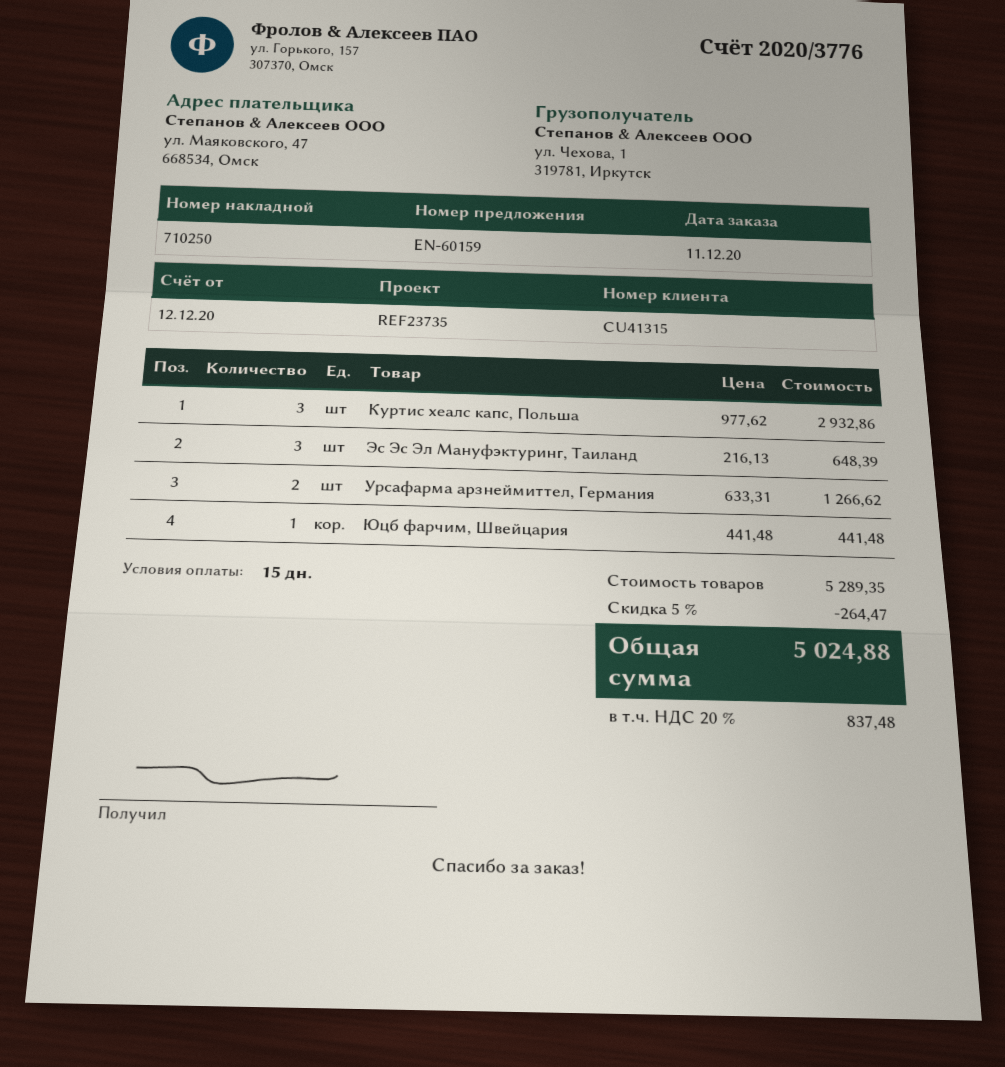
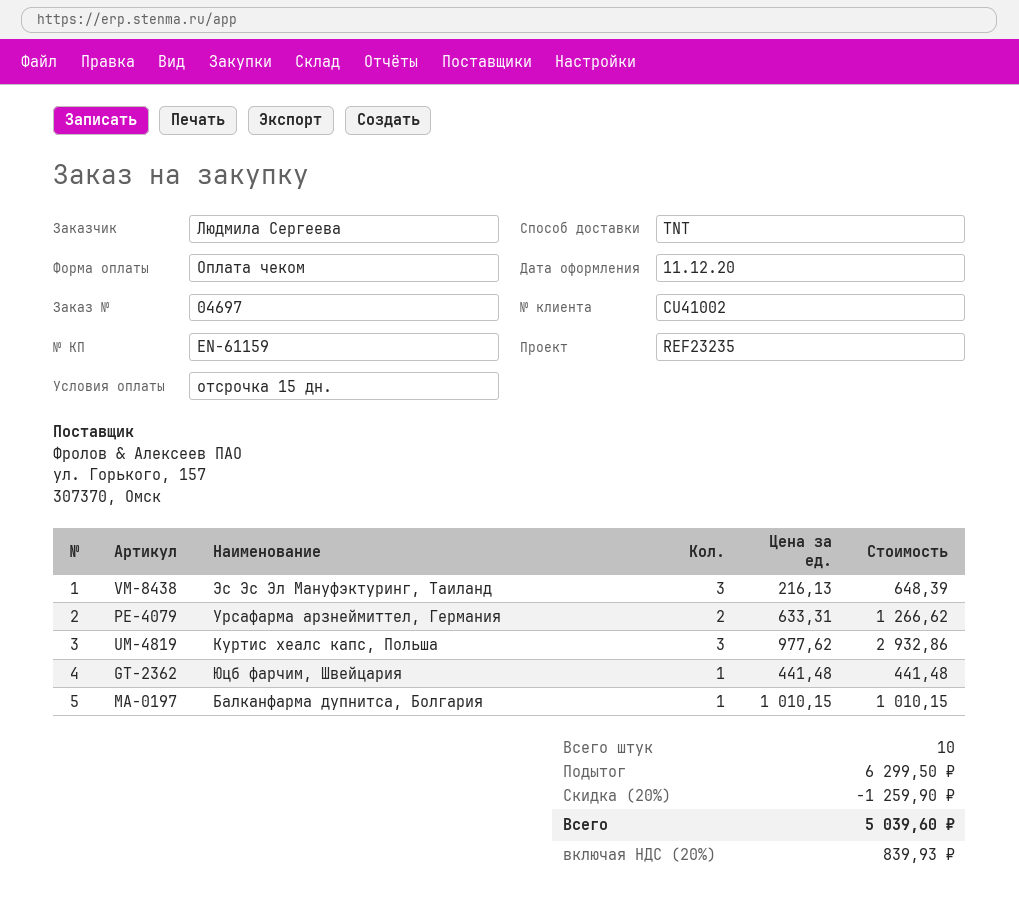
quote number: EN-60159 -> EN-61159
customer number: CU41315 -> CU41002
reference: REF23735 -> REF23235
Балканфарма дупнитса, Болгария: none -> 1 x 1010.15 = 1010.15
subtotal: 5289.35 -> 6299.50
discount: 5% = 264.47 -> 20% = 1259.90
tax: 20% = 837.48 -> 20% = 839.93
total: 5024.88 -> 5039.60

